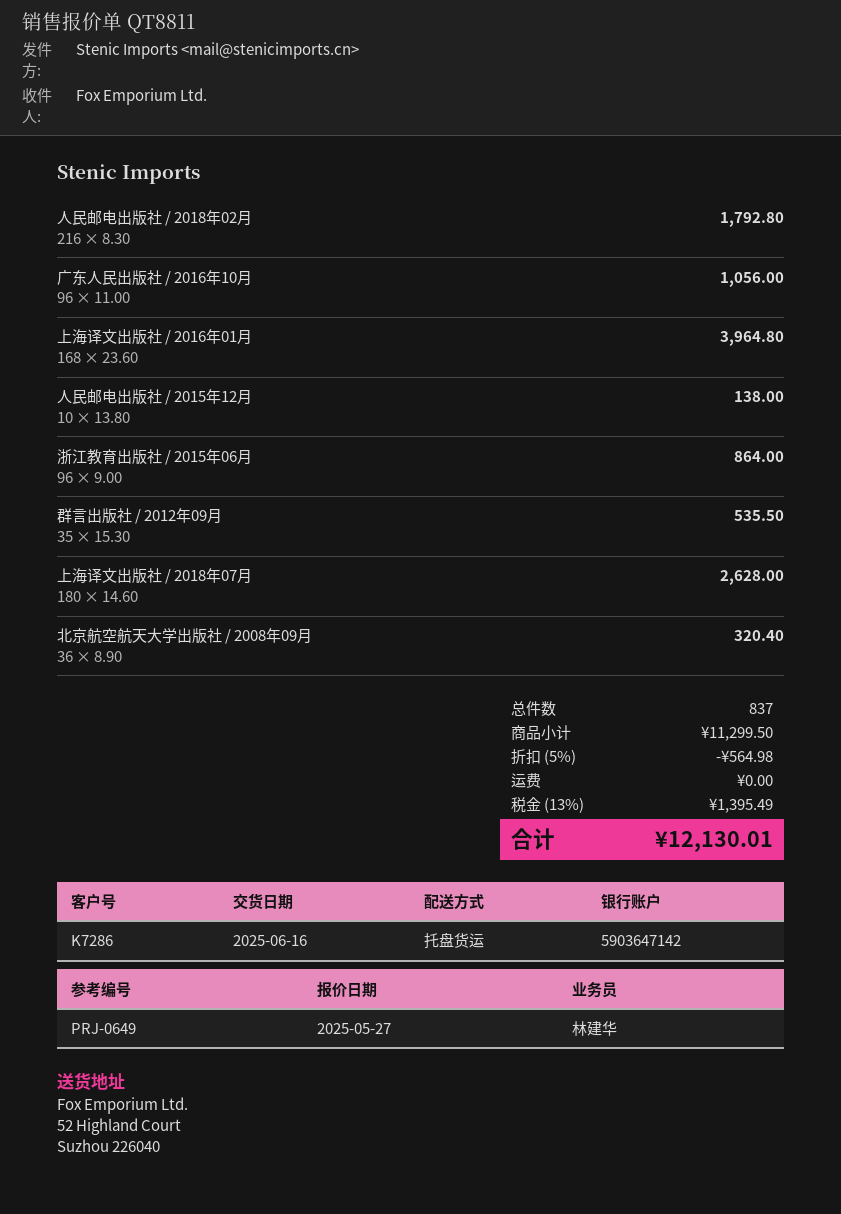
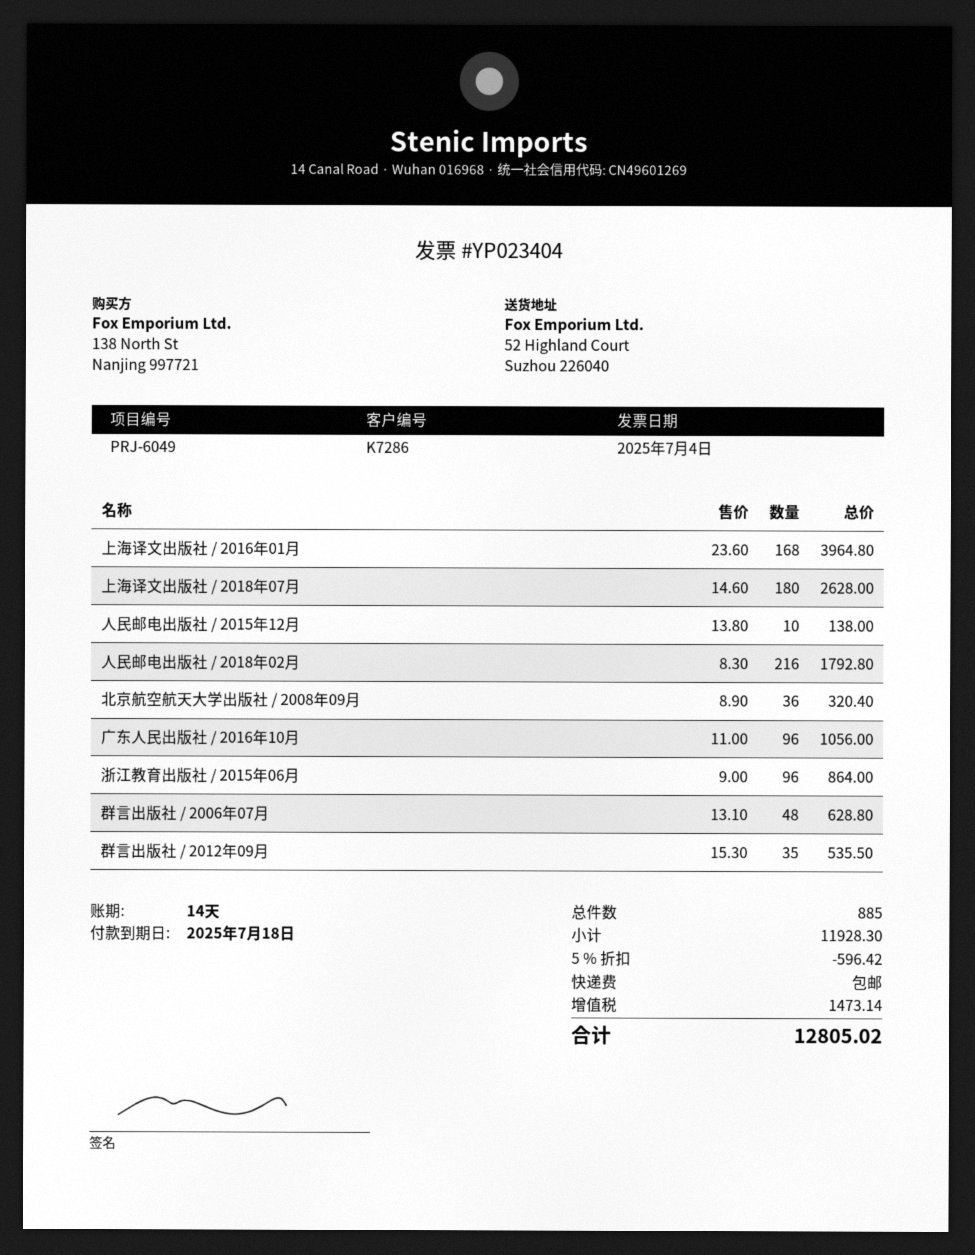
reference: PRJ-0649 -> PRJ-6049
群言出版社 / 2006年07月: none -> 48 x 13.10 = 628.80
total quantity: 837 -> 885
subtotal: 11299.50 -> 11928.30
discount: 5% = 564.98 -> 5% = 596.42
tax: 1395.49 -> 1473.14
total: 12130.01 -> 12805.02

